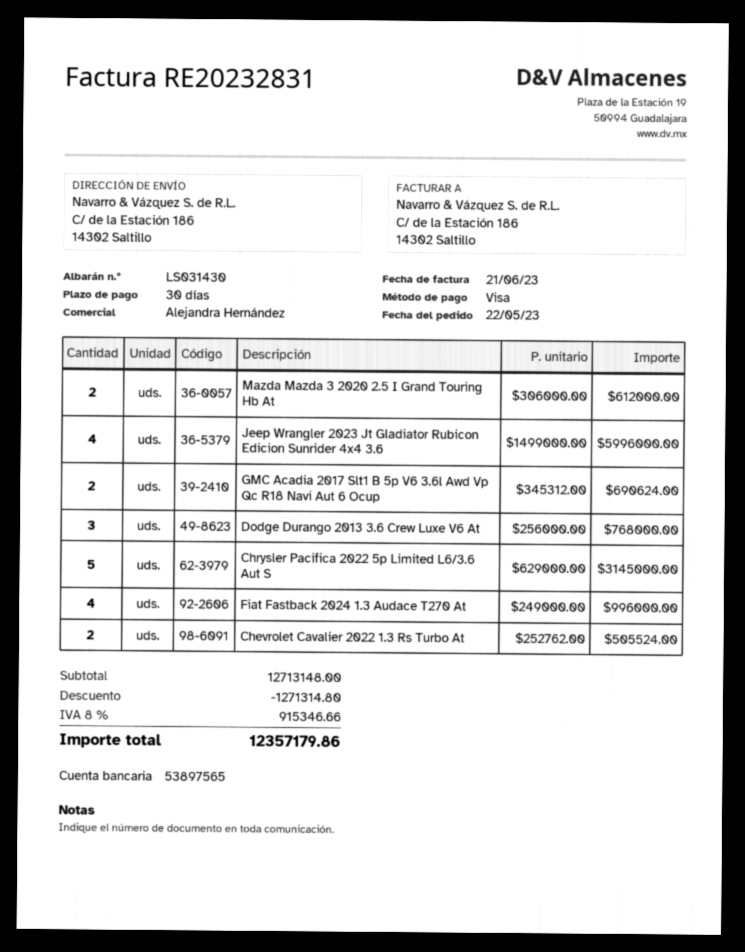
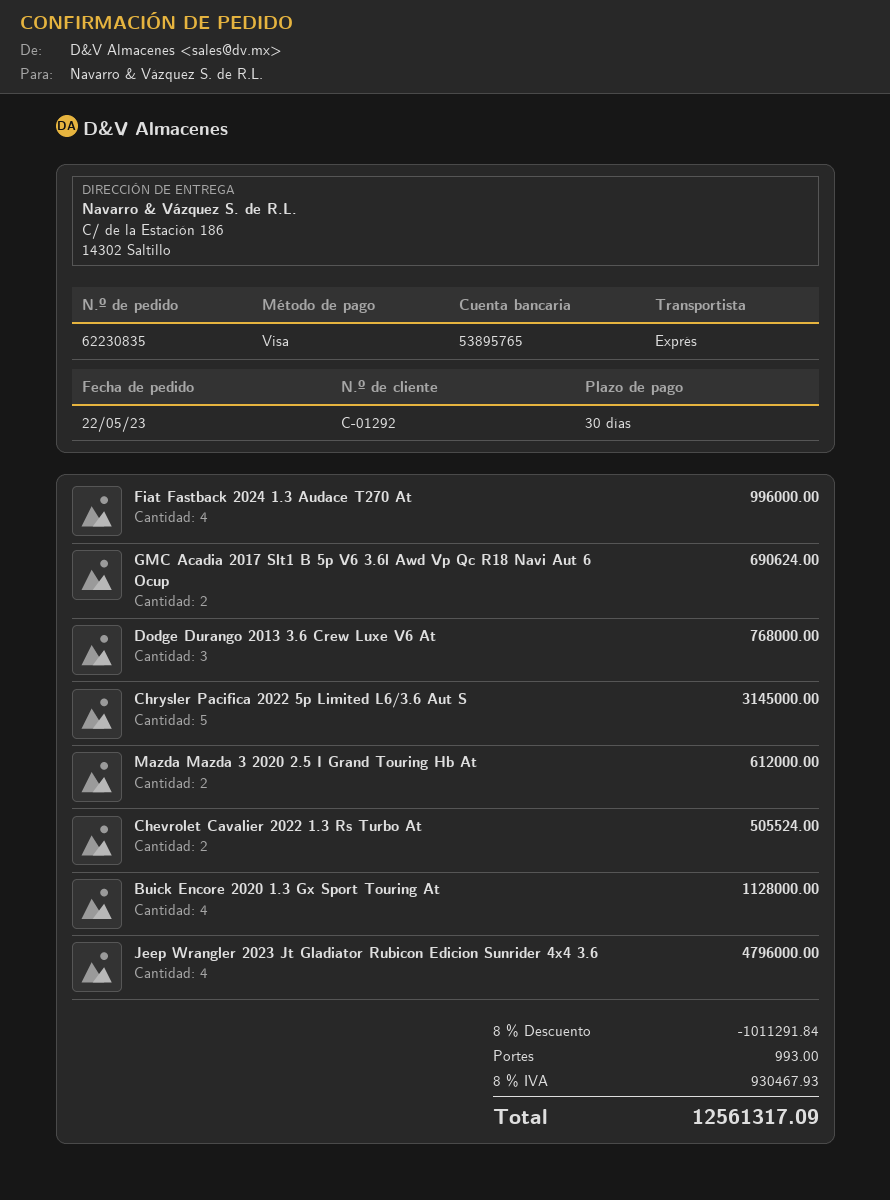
bank account: 53897565 -> 53895765
Jeep Wrangler 2023 Jt Gladiator Rubicon Edicion Sunrider 4x4 3.6: 4 for 5996000.00 -> 4 for 4796000.00
Buick Encore 2020 1.3 Gx Sport Touring At: none -> 4 for 1128000.00
discount: 1271314.80 -> 1011291.84
shipping: none -> 993.00
tax: 8% = 915346.66 -> 8% = 930467.93
total: 12357179.86 -> 12561317.09

